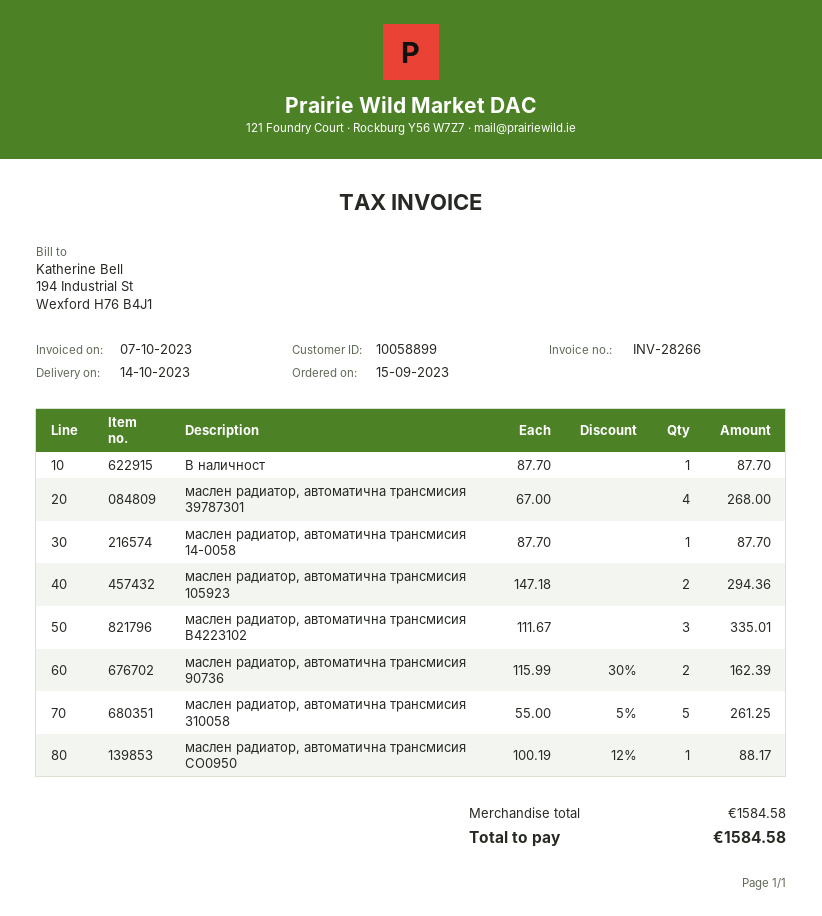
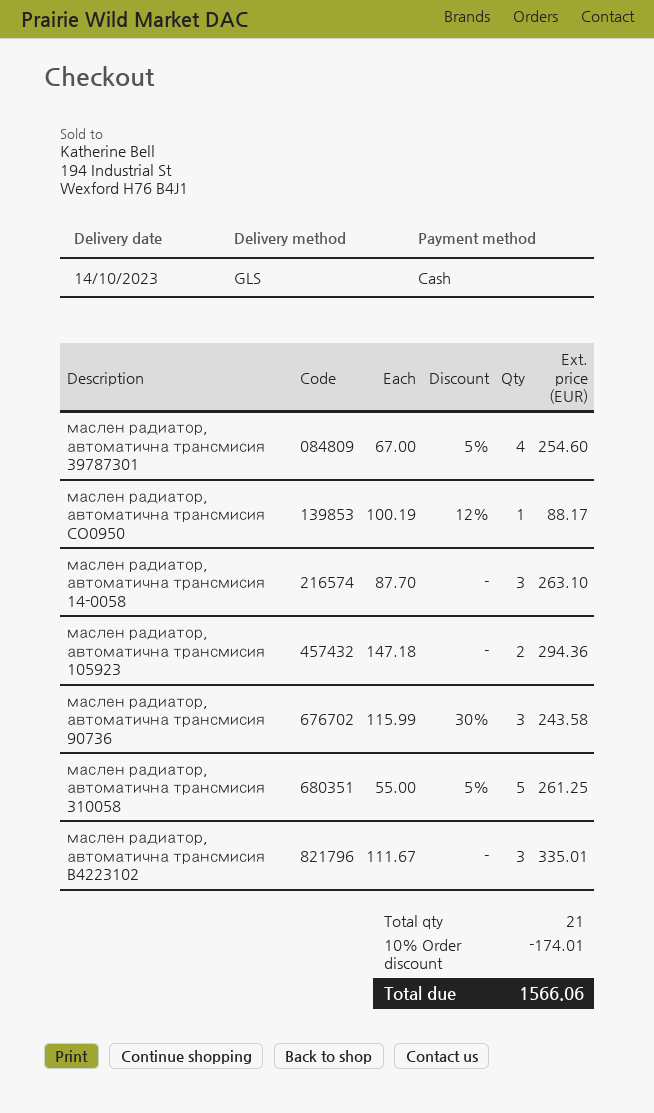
В наличност: 1 x 87.70 = 87.70 -> none
маслен радиатор, автоматична трансмисия 39787301: 4 x 67.00 = 268.00 -> 4 x 67.00 - 5% = 254.60
маслен радиатор, автоматична трансмисия 14-0058: 1 x 87.70 = 87.70 -> 3 x 87.70 = 263.10
маслен радиатор, автоматична трансмисия 90736: 2 x 115.99 - 30% = 162.39 -> 3 x 115.99 - 30% = 243.58
discount: none -> 10% = 174.01
total: 1584.58 -> 1566.06

